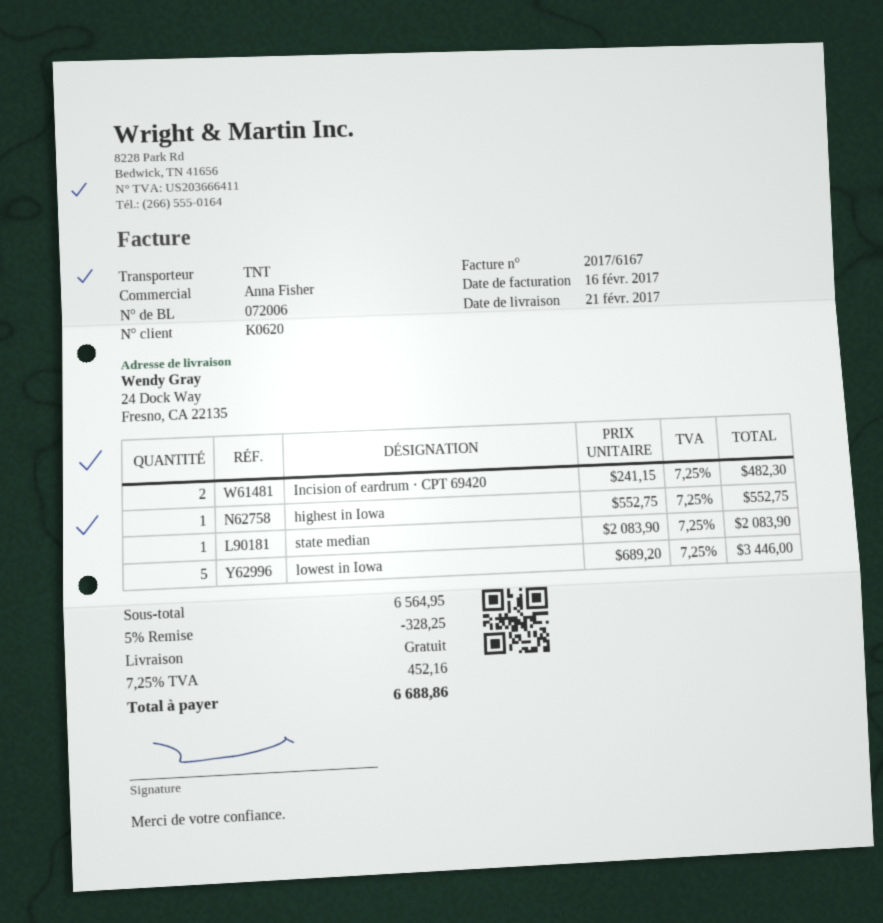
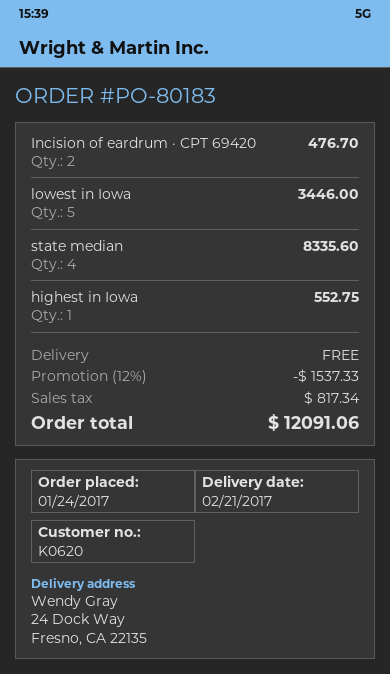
Incision of eardrum · CPT 69420: 2 for 482.30 -> 2 for 476.70
state median: 1 for 2083.90 -> 4 for 8335.60
discount: 5% = 328.25 -> 12% = 1537.33
tax: 452.16 -> 817.34
total: 6688.86 -> 12091.06

